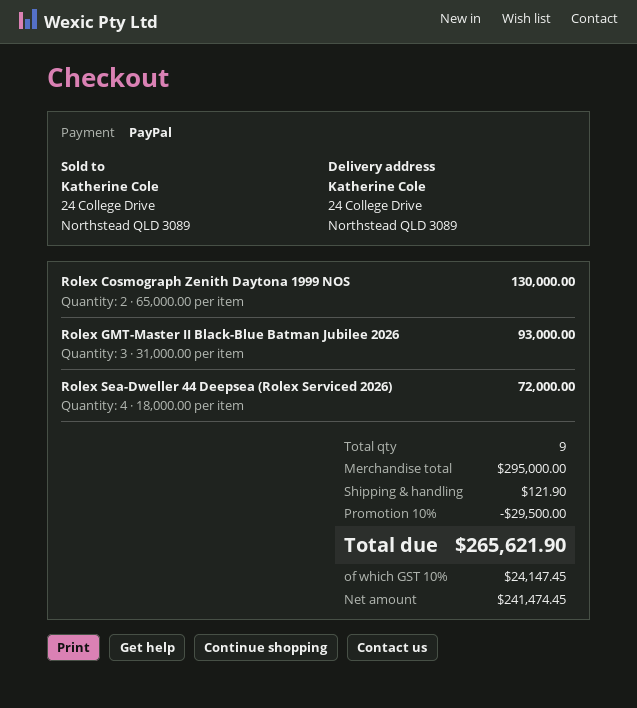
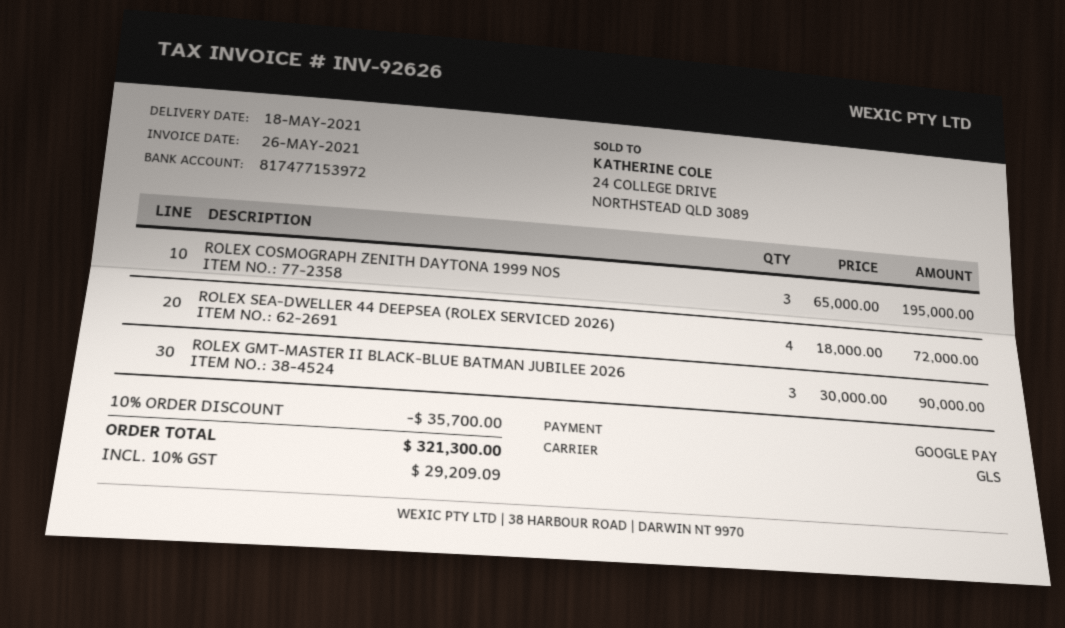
payment method: PayPal -> Google Pay
Rolex Cosmograph Zenith Daytona 1999 NOS: 2 x 65000.00 = 130000.00 -> 3 x 65000.00 = 195000.00
Rolex GMT-Master II Black-Blue Batman Jubilee 2026: 3 x 31000.00 = 93000.00 -> 3 x 30000.00 = 90000.00
discount: 10% = 29500.00 -> 10% = 35700.00
shipping: 121.90 -> none
tax: 10% = 24147.45 -> 10% = 29209.09
total: 265621.90 -> 321300.00

